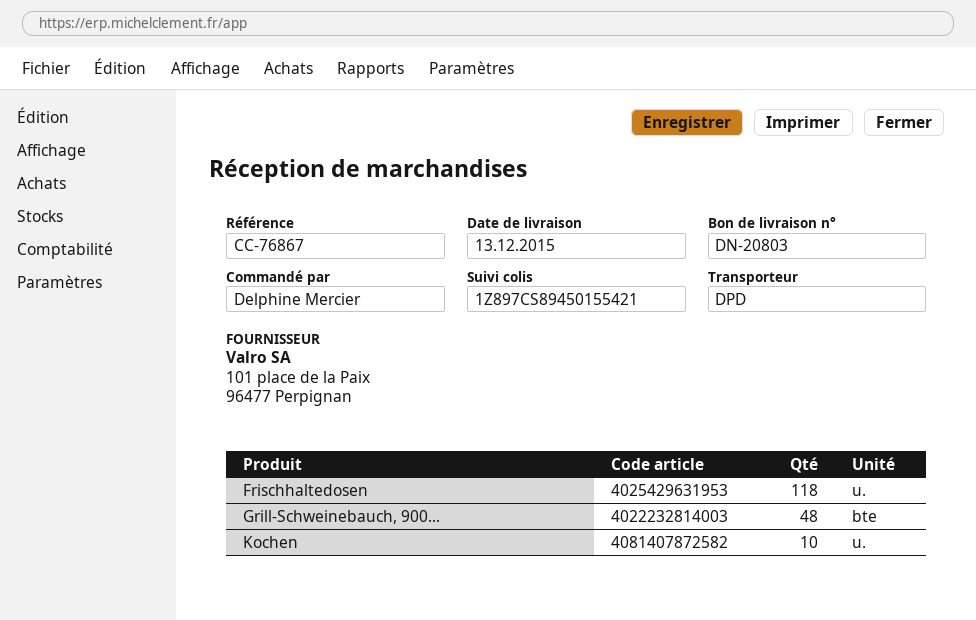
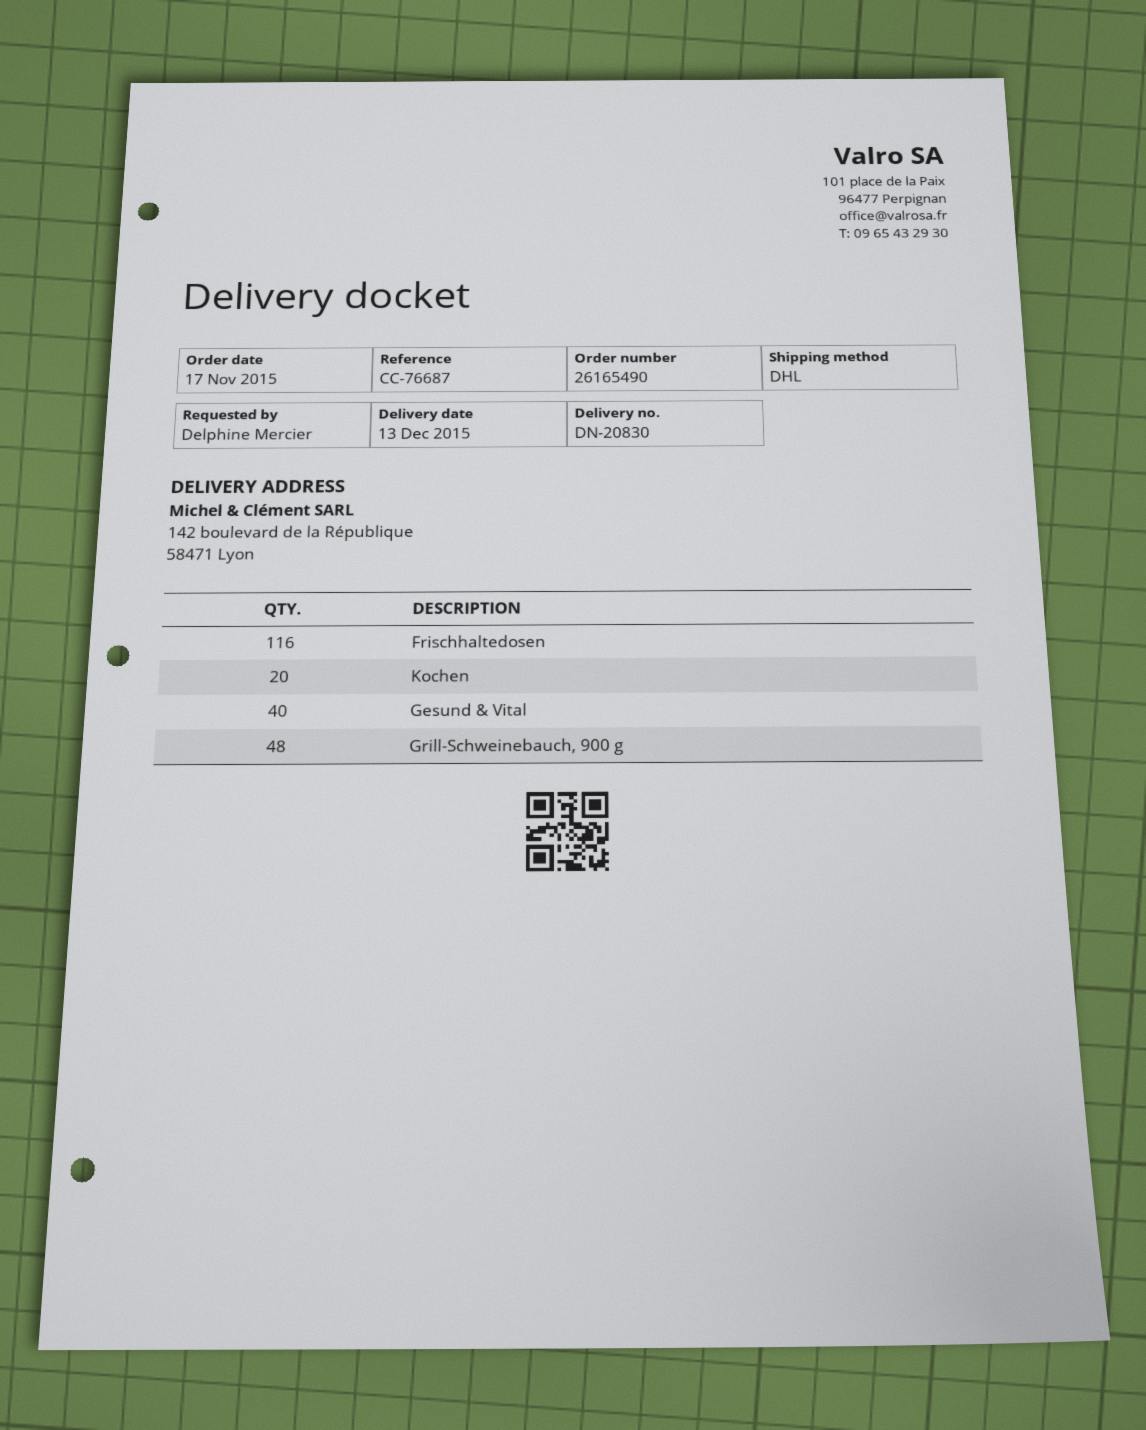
delivery note number: DN-20803 -> DN-20830
reference: CC-76867 -> CC-76687
shipping method: DPD -> DHL
Frischhaltedosen: 118 -> 116
Kochen: 10 -> 20
Gesund & Vital: none -> 40

